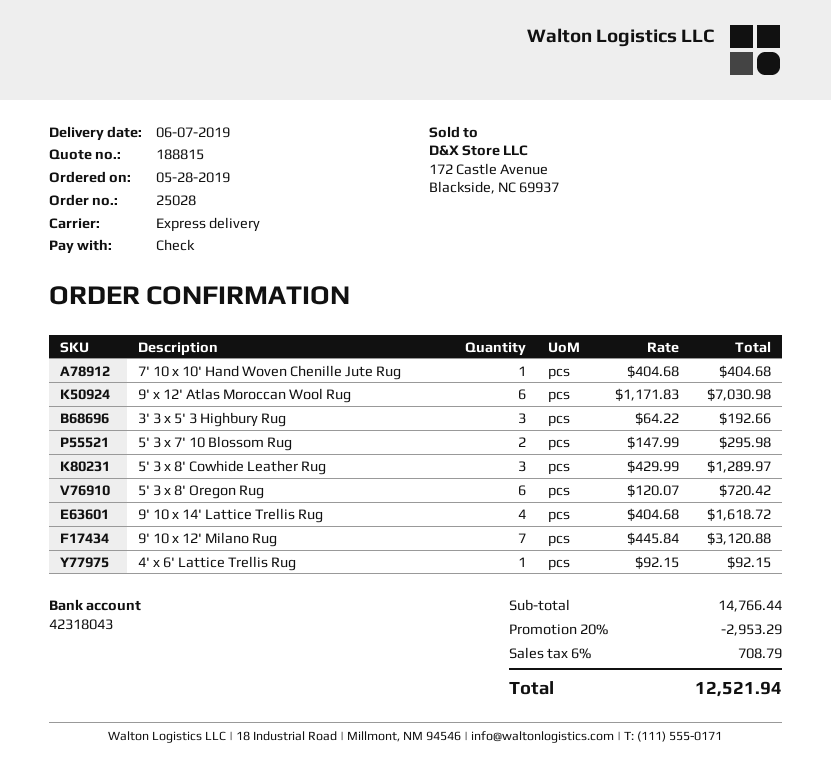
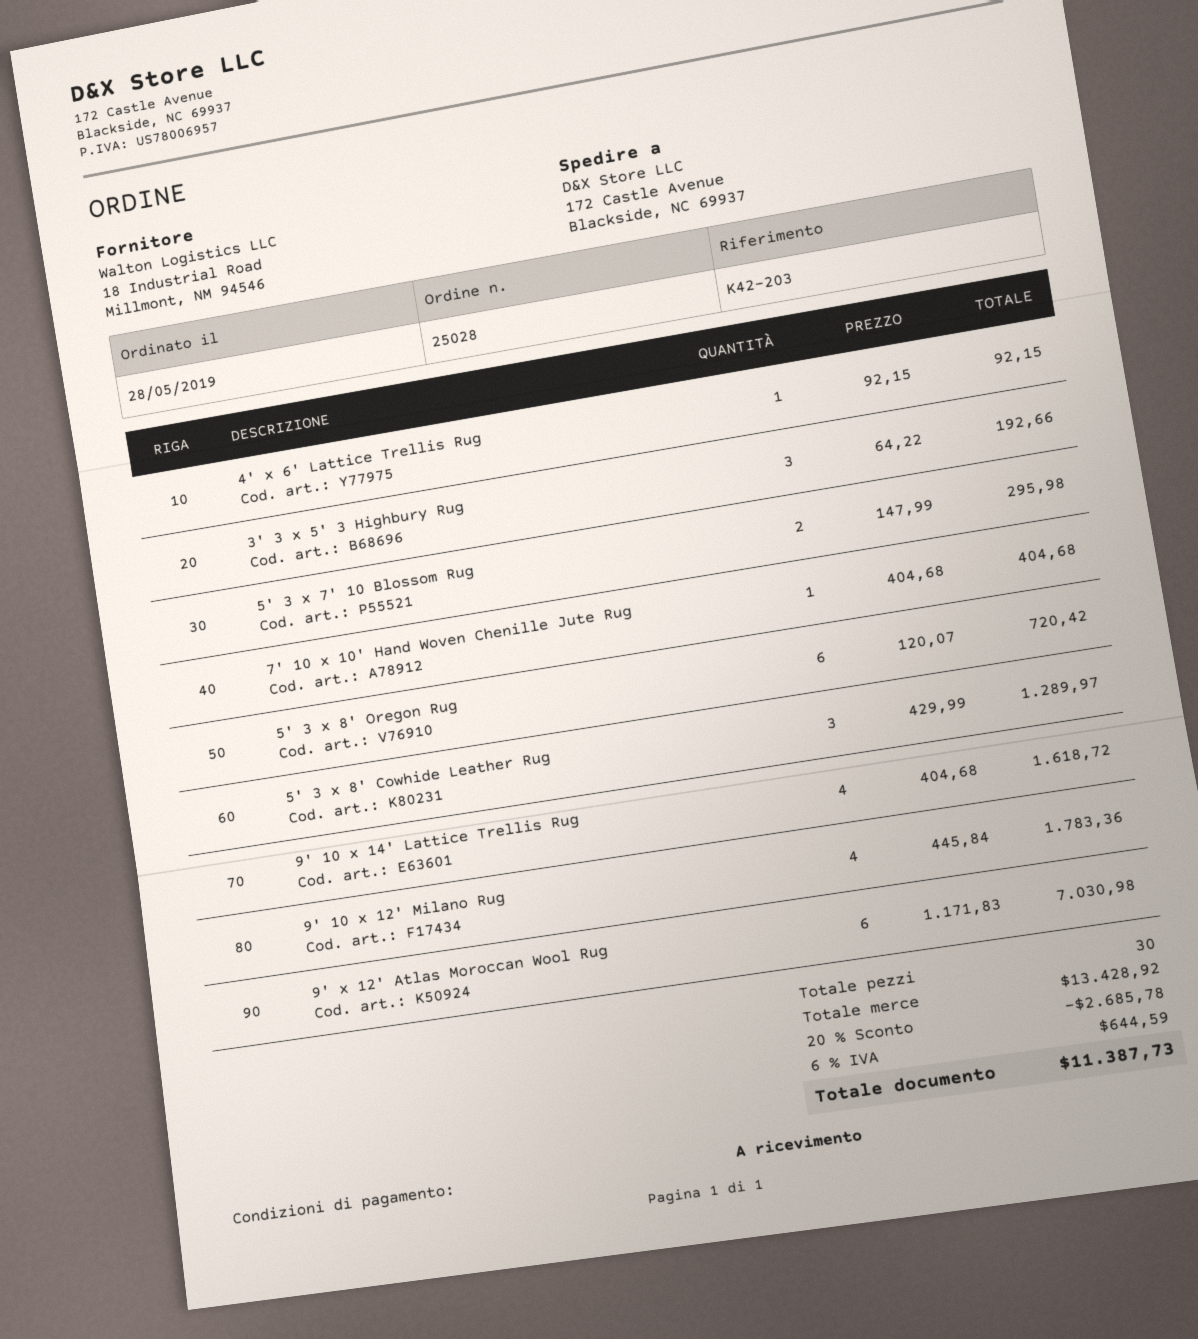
9' 10 x 12' Milano Rug: 7 x 445.84 = 3120.88 -> 4 x 445.84 = 1783.36
subtotal: 14766.44 -> 13428.92
discount: 20% = 2953.29 -> 20% = 2685.78
tax: 6% = 708.79 -> 6% = 644.59
total: 12521.94 -> 11387.73

